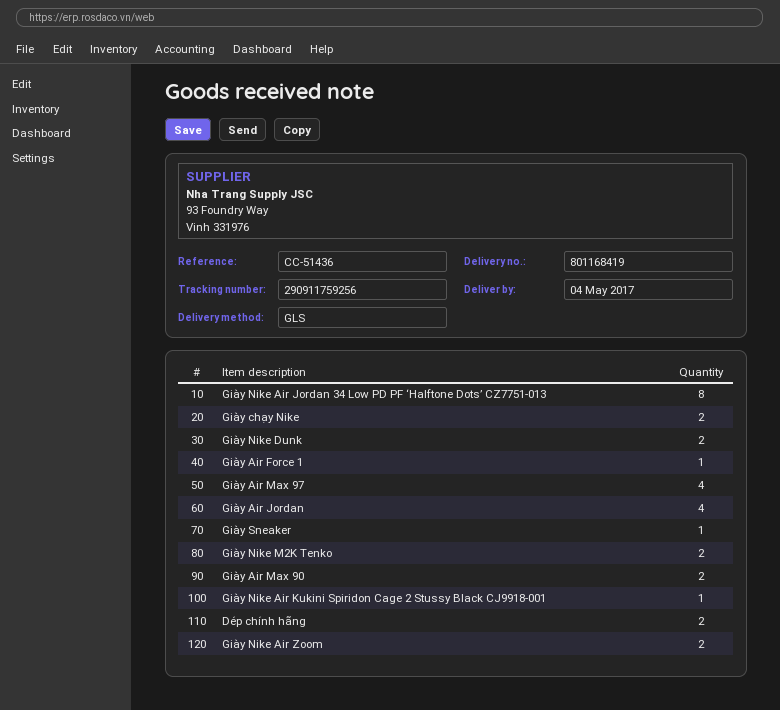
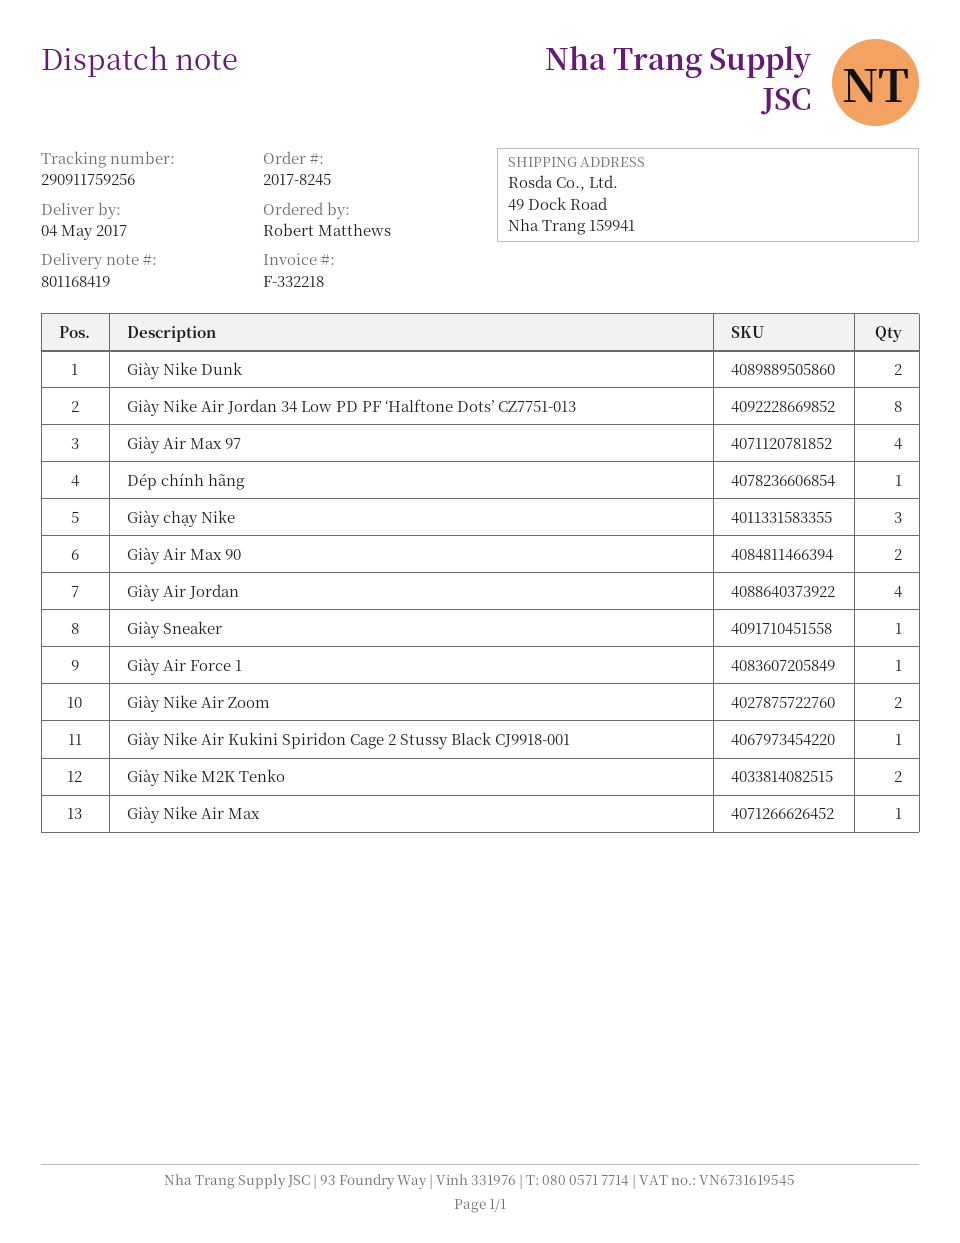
Giày chạy Nike: 2 -> 3
Dép chính hãng: 2 -> 1
Giày Nike Air Max: none -> 1

